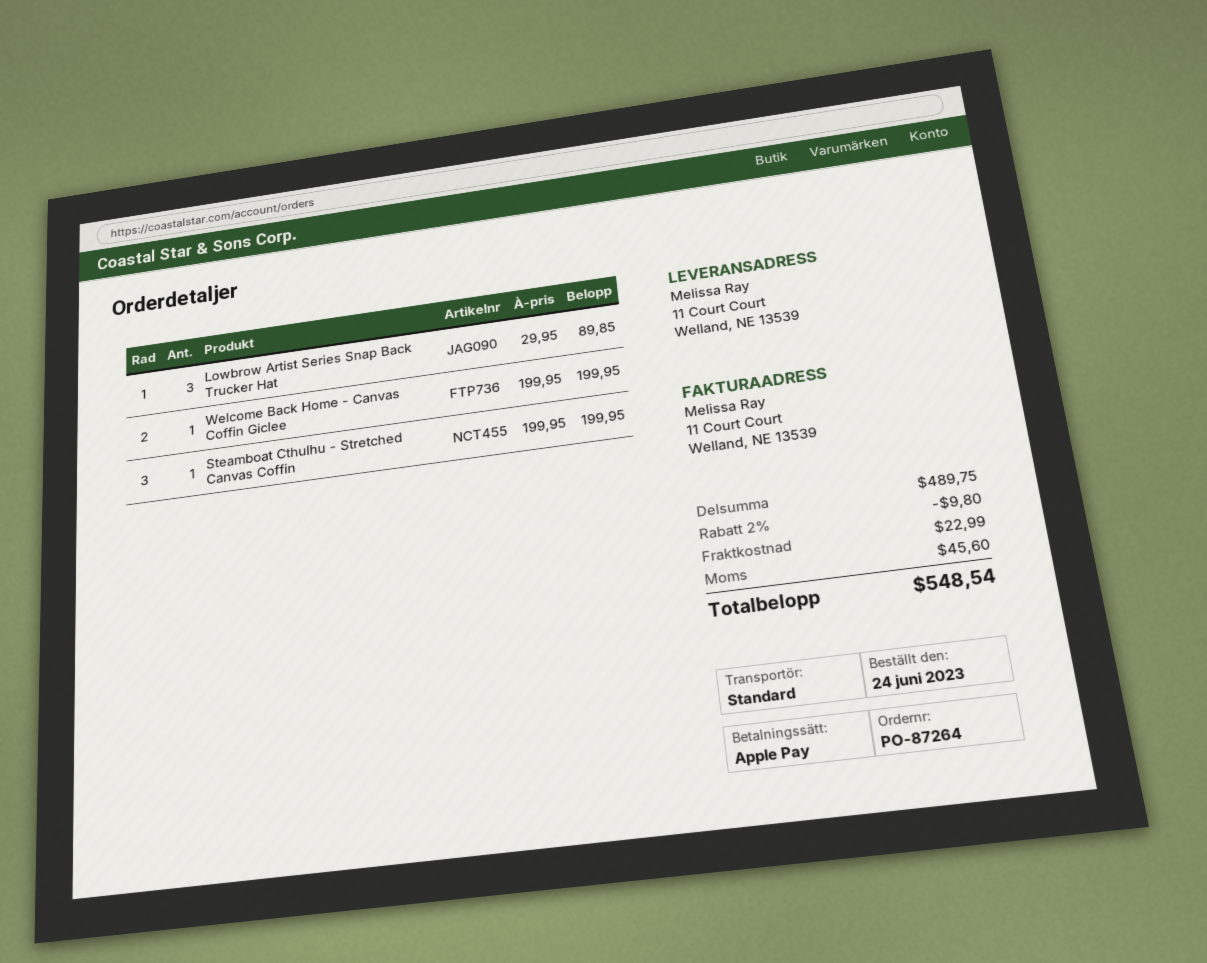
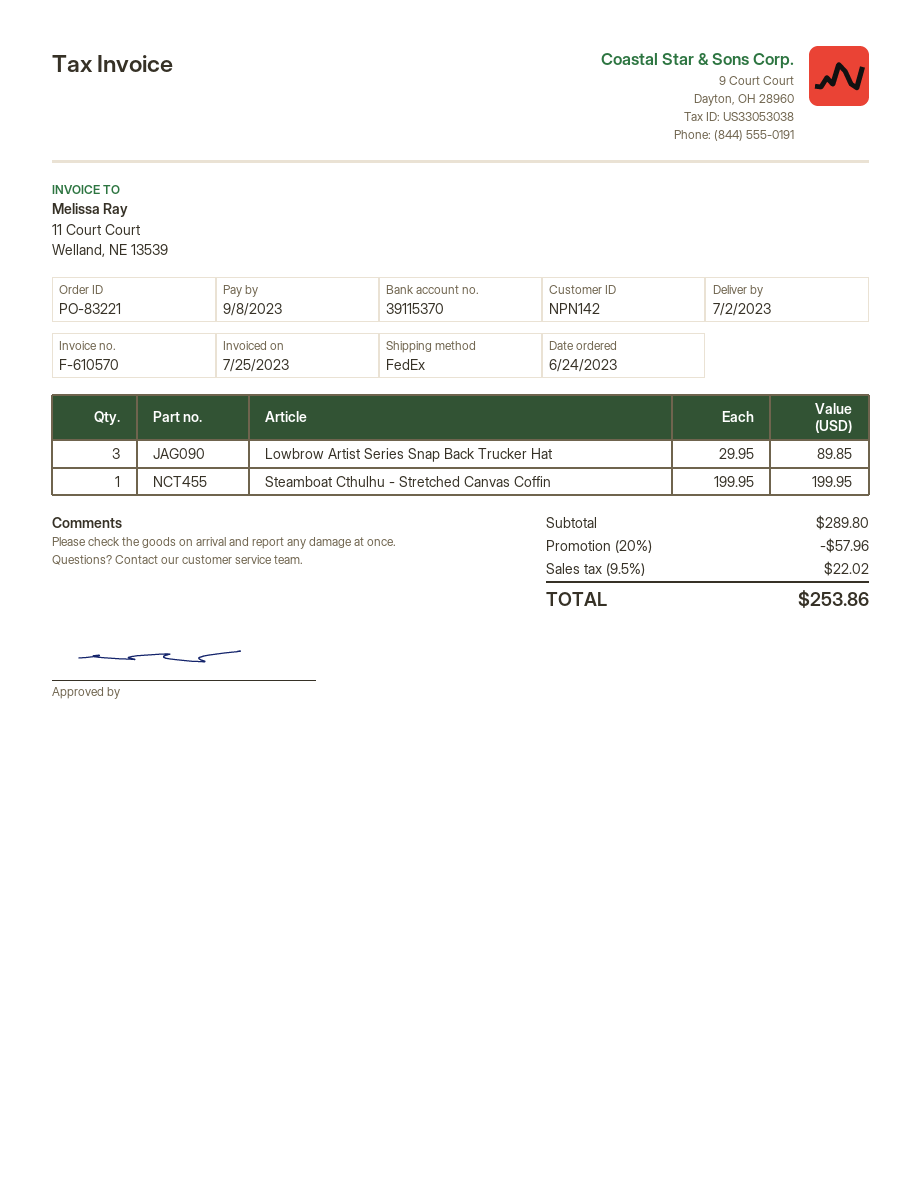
order number: PO-87264 -> PO-83221
shipping method: standard -> FedEx
Welcome Back Home - Canvas Coffin Giclee: 1 x 199.95 = 199.95 -> none
subtotal: 489.75 -> 289.80
discount: 2% = 9.80 -> 20% = 57.96
shipping: 22.99 -> none
tax: 45.60 -> 22.02
total: 548.54 -> 253.86

